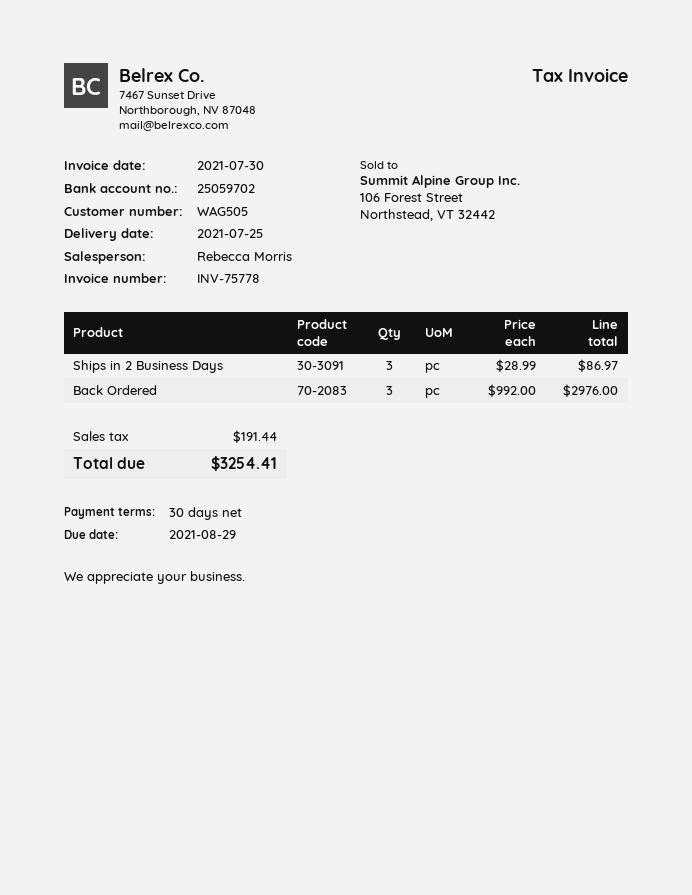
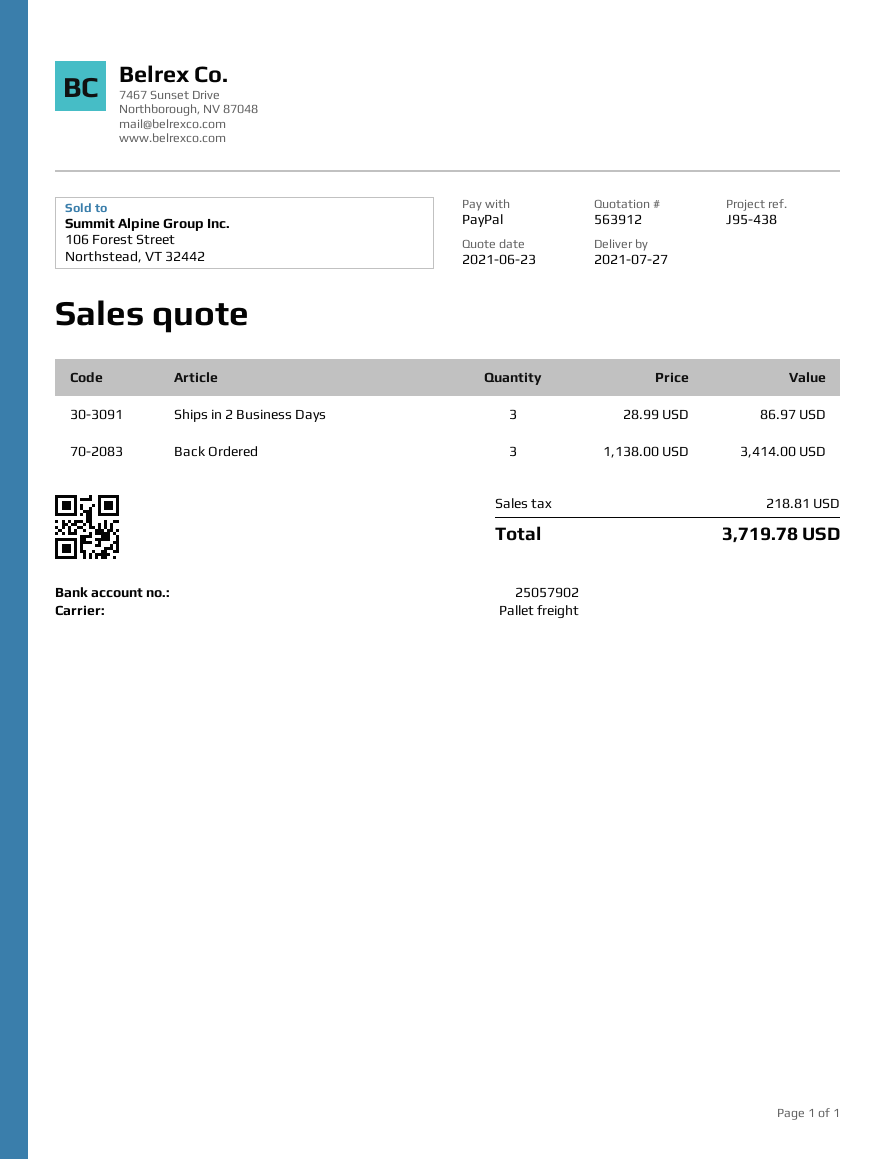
delivery date: 2021-07-25 -> 2021-07-27
bank account: 25059702 -> 25057902
Back Ordered: 3 x 992.00 = 2976.00 -> 3 x 1138.00 = 3414.00
tax: 191.44 -> 218.81
total: 3254.41 -> 3719.78

